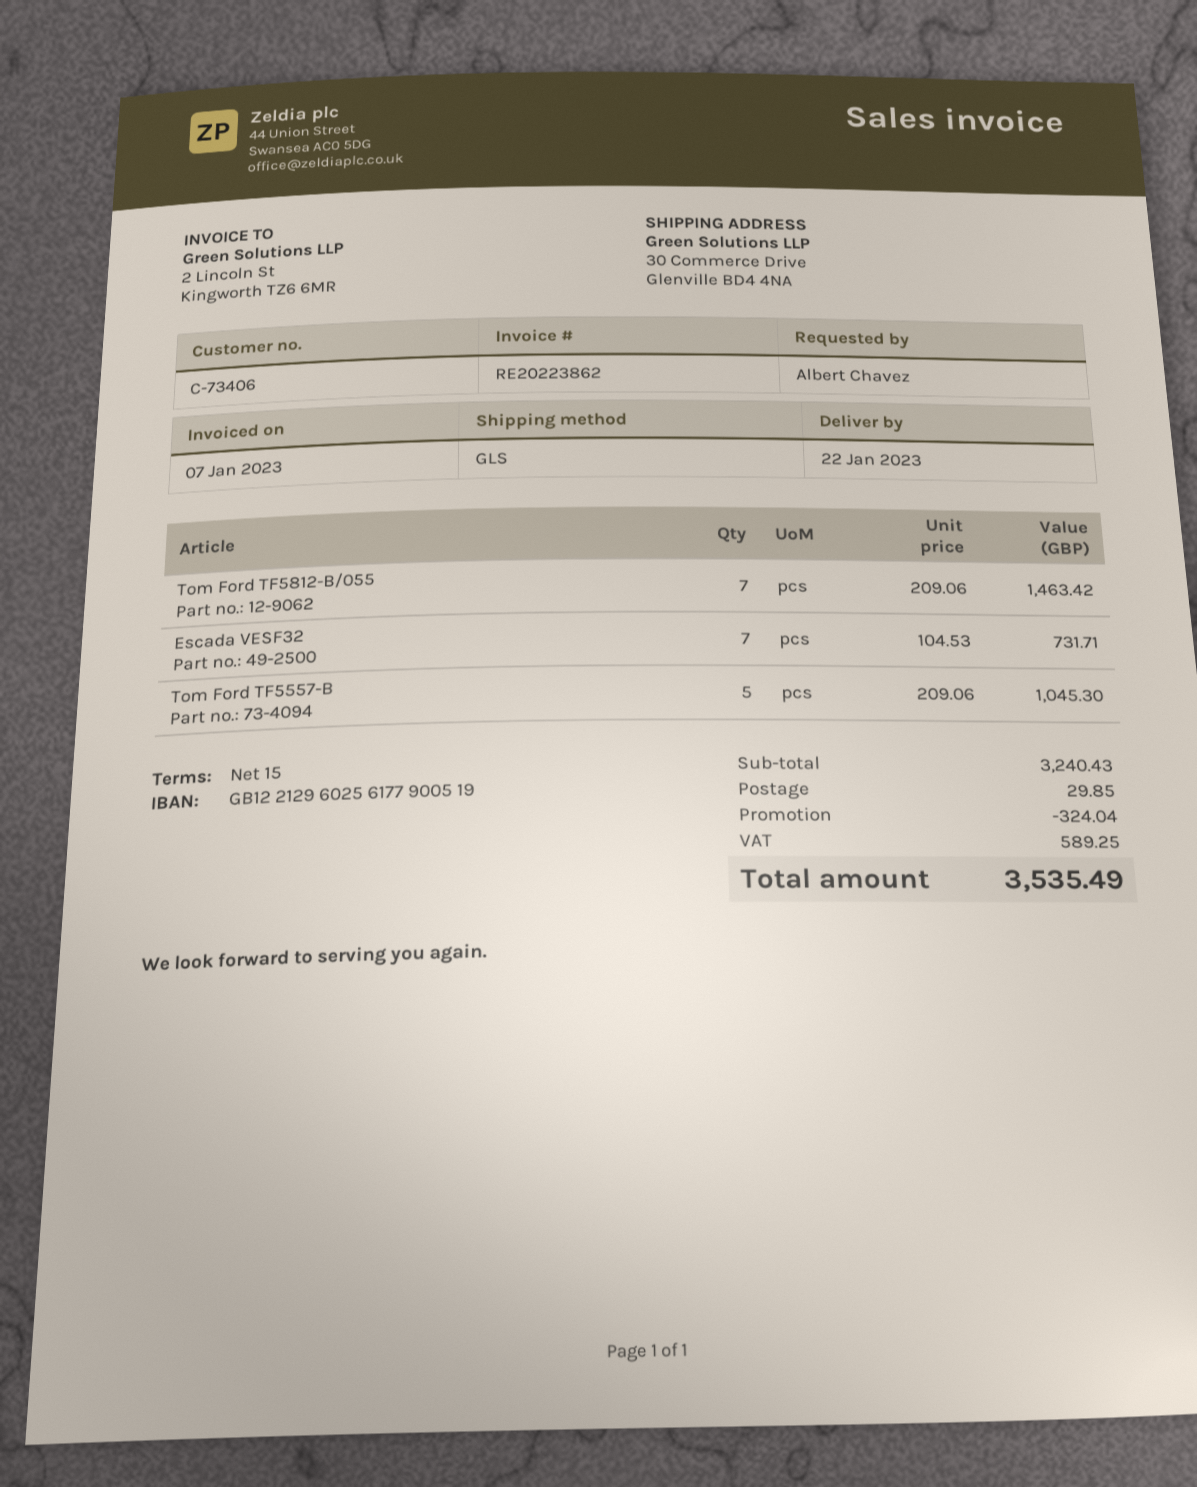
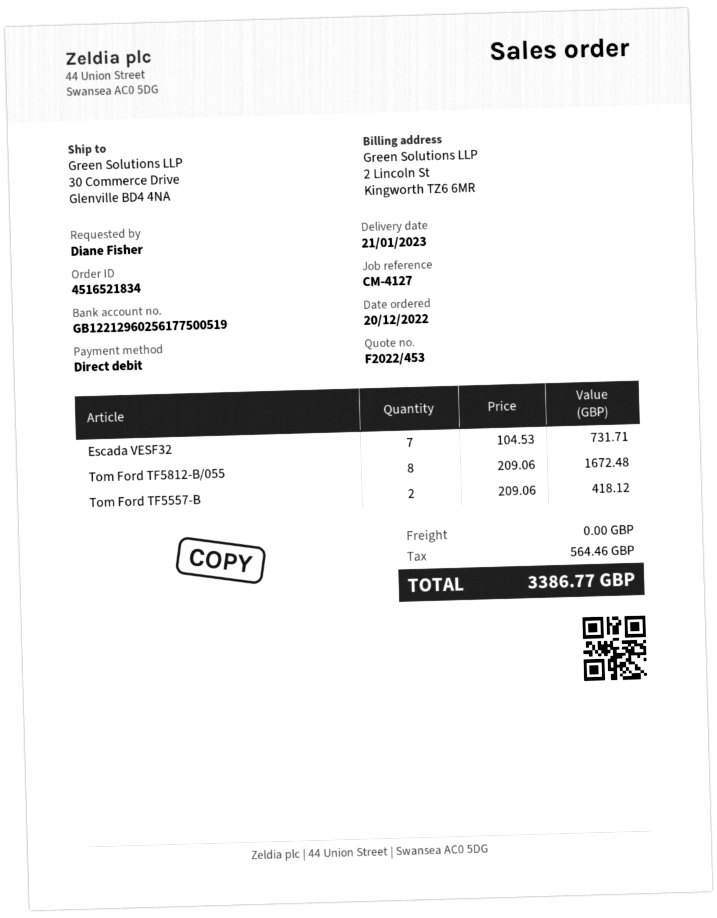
delivery date: 2023-01-22 -> 2023-01-21
ordered by: Albert Chavez -> Diane Fisher
bank account: GB12212960256177900519 -> GB12212960256177500519
Tom Ford TF5812-B/055: 7 x 209.06 = 1463.42 -> 8 x 209.06 = 1672.48
Tom Ford TF5557-B: 5 x 209.06 = 1045.30 -> 2 x 209.06 = 418.12
discount: 324.04 -> none
shipping: 29.85 -> 0.00
tax: 589.25 -> 564.46
total: 3535.49 -> 3386.77

